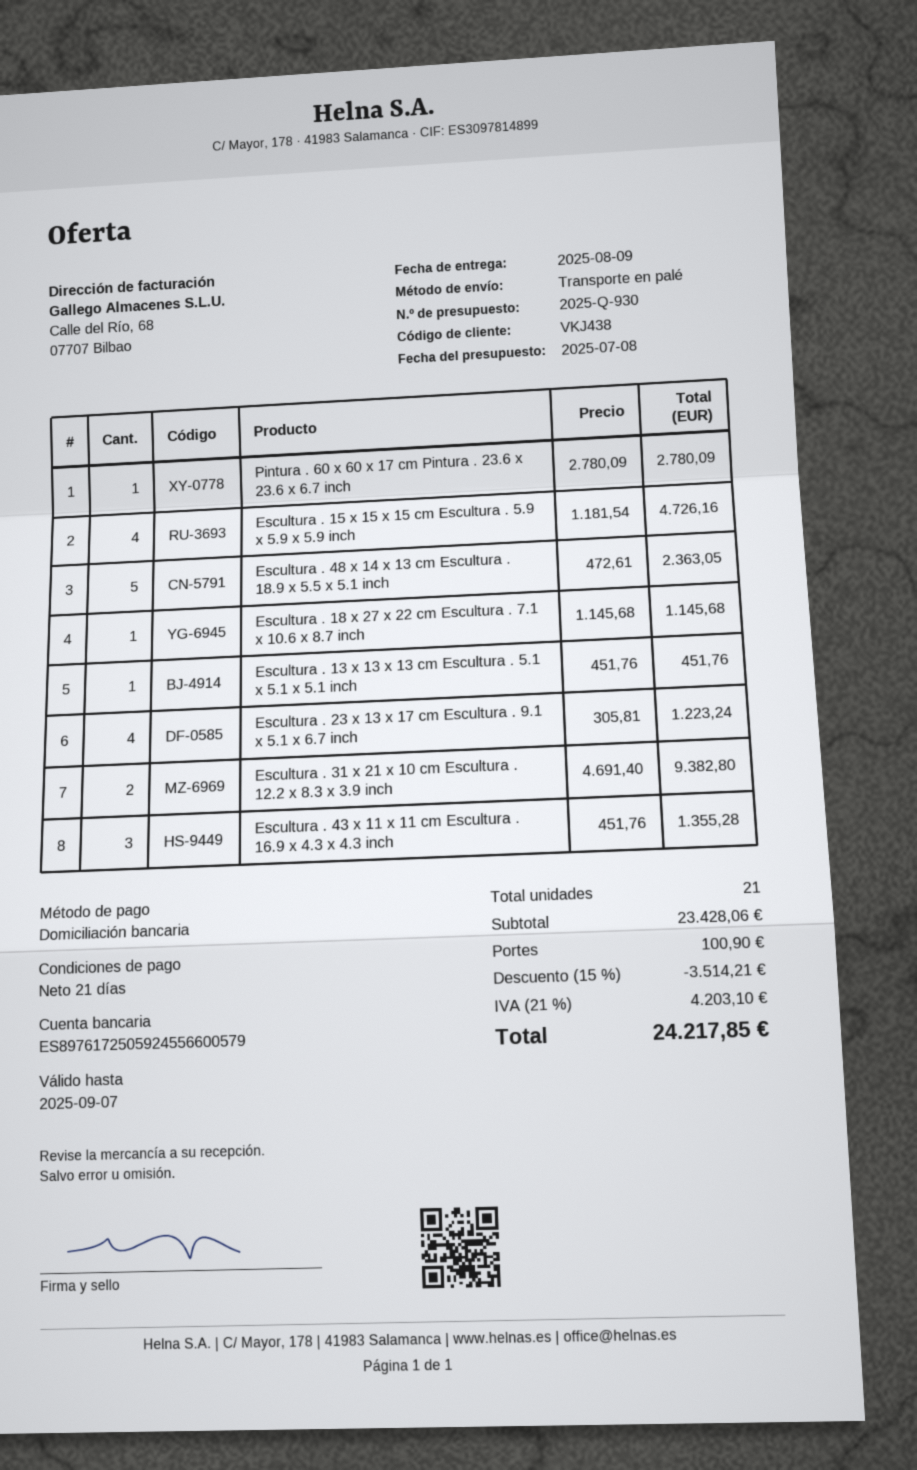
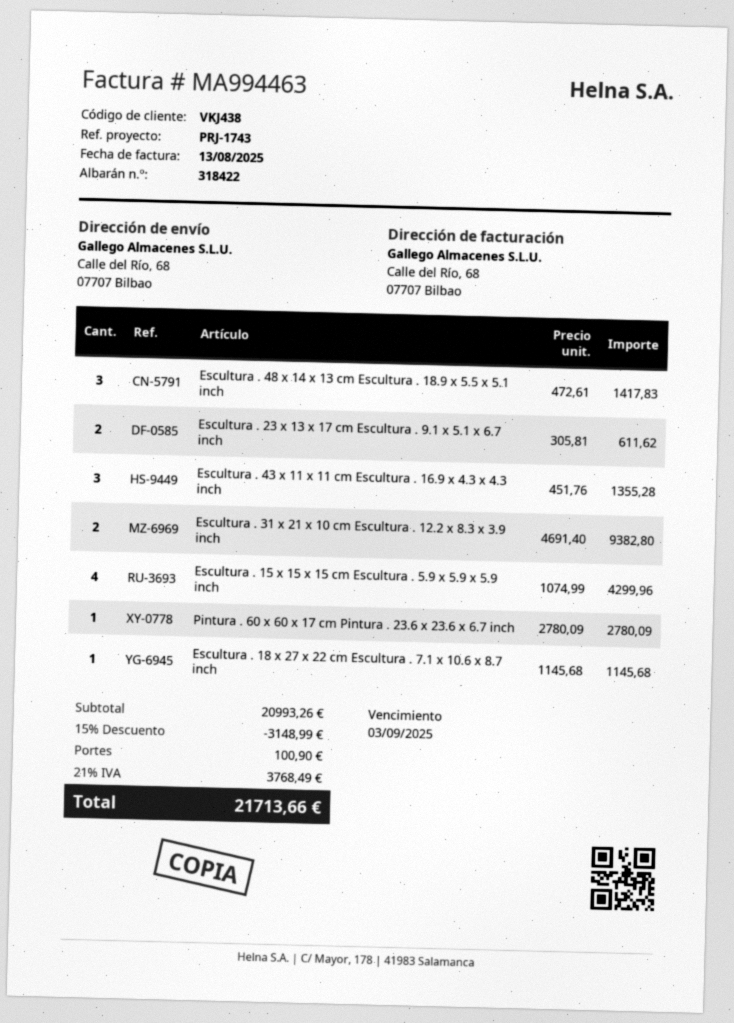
Escultura . 15 x 15 x 15 cm Escultura . 5.9 x 5.9 x 5.9 inch: 4 x 1181.54 = 4726.16 -> 4 x 1074.99 = 4299.96
Escultura . 48 x 14 x 13 cm Escultura . 18.9 x 5.5 x 5.1 inch: 5 x 472.61 = 2363.05 -> 3 x 472.61 = 1417.83
Escultura . 13 x 13 x 13 cm Escultura . 5.1 x 5.1 x 5.1 inch: 1 x 451.76 = 451.76 -> none
Escultura . 23 x 13 x 17 cm Escultura . 9.1 x 5.1 x 6.7 inch: 4 x 305.81 = 1223.24 -> 2 x 305.81 = 611.62
subtotal: 23428.06 -> 20993.26
discount: 15% = 3514.21 -> 15% = 3148.99
tax: 21% = 4203.10 -> 21% = 3768.49
total: 24217.85 -> 21713.66

